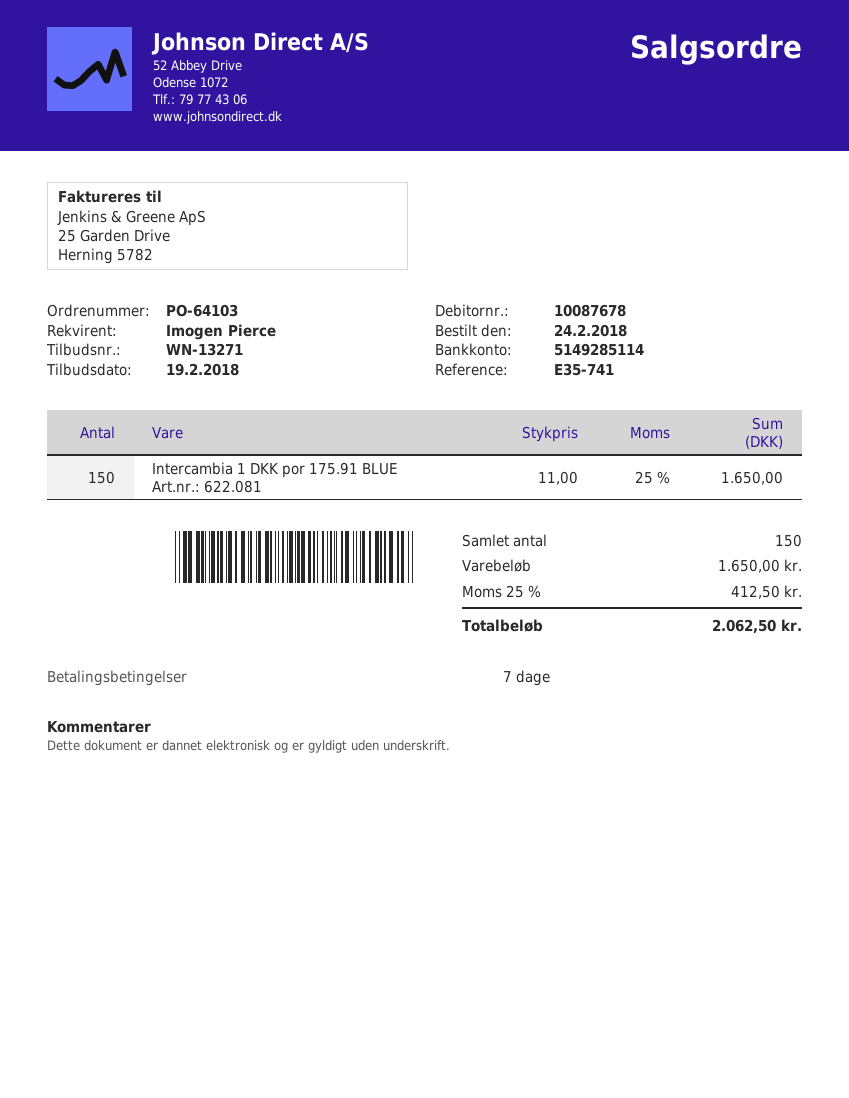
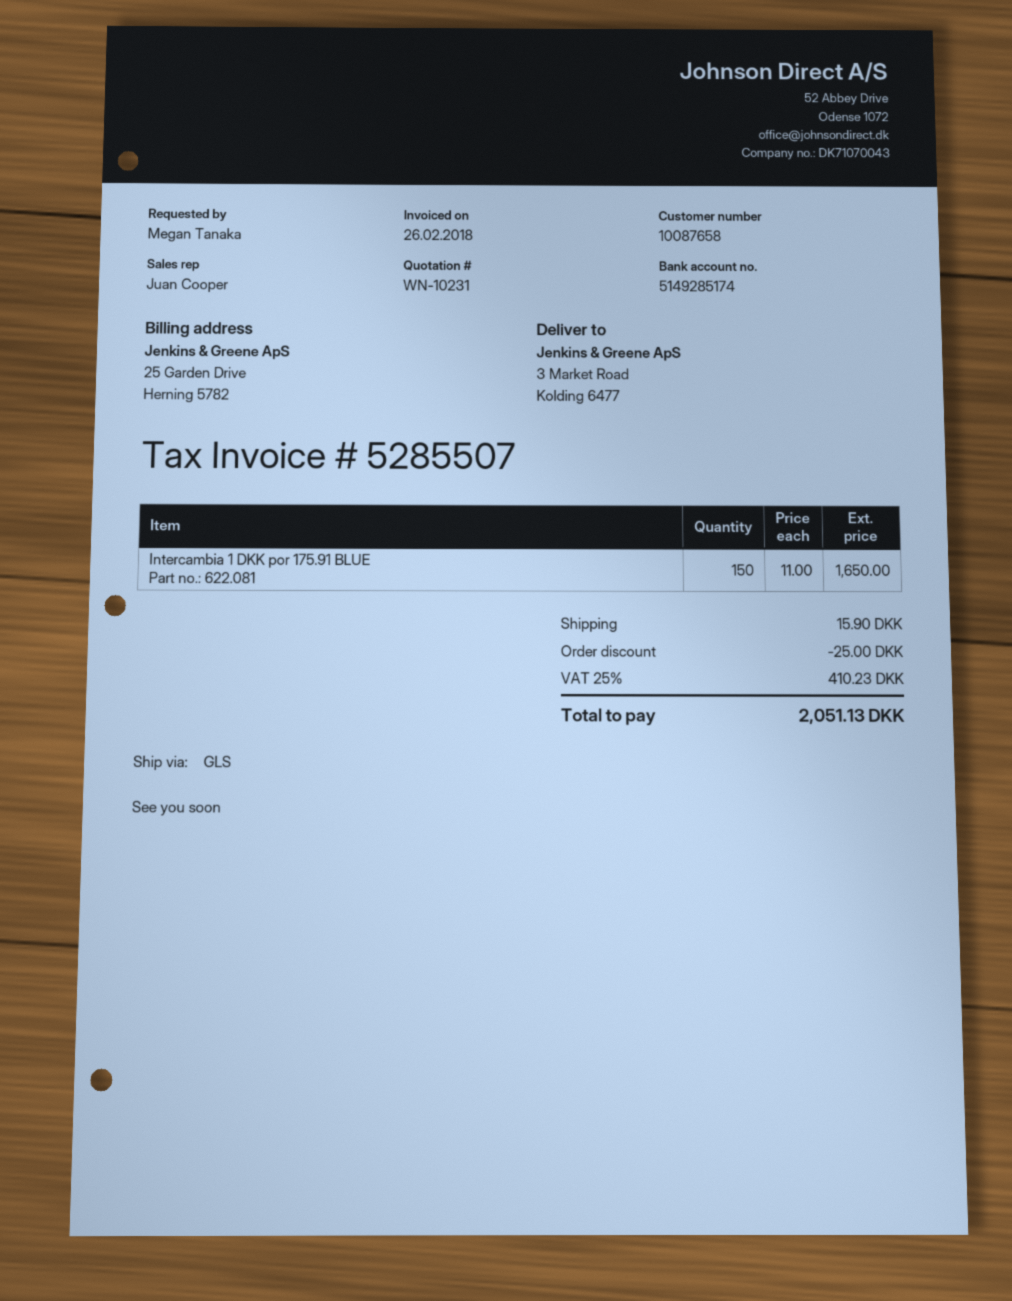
quote number: WN-13271 -> WN-10231
customer number: 10087678 -> 10087658
ordered by: Imogen Pierce -> Megan Tanaka
bank account: 5149285114 -> 5149285174
discount: none -> 25.00
shipping: none -> 15.90
tax: 25% = 412.50 -> 25% = 410.23
total: 2062.50 -> 2051.13

